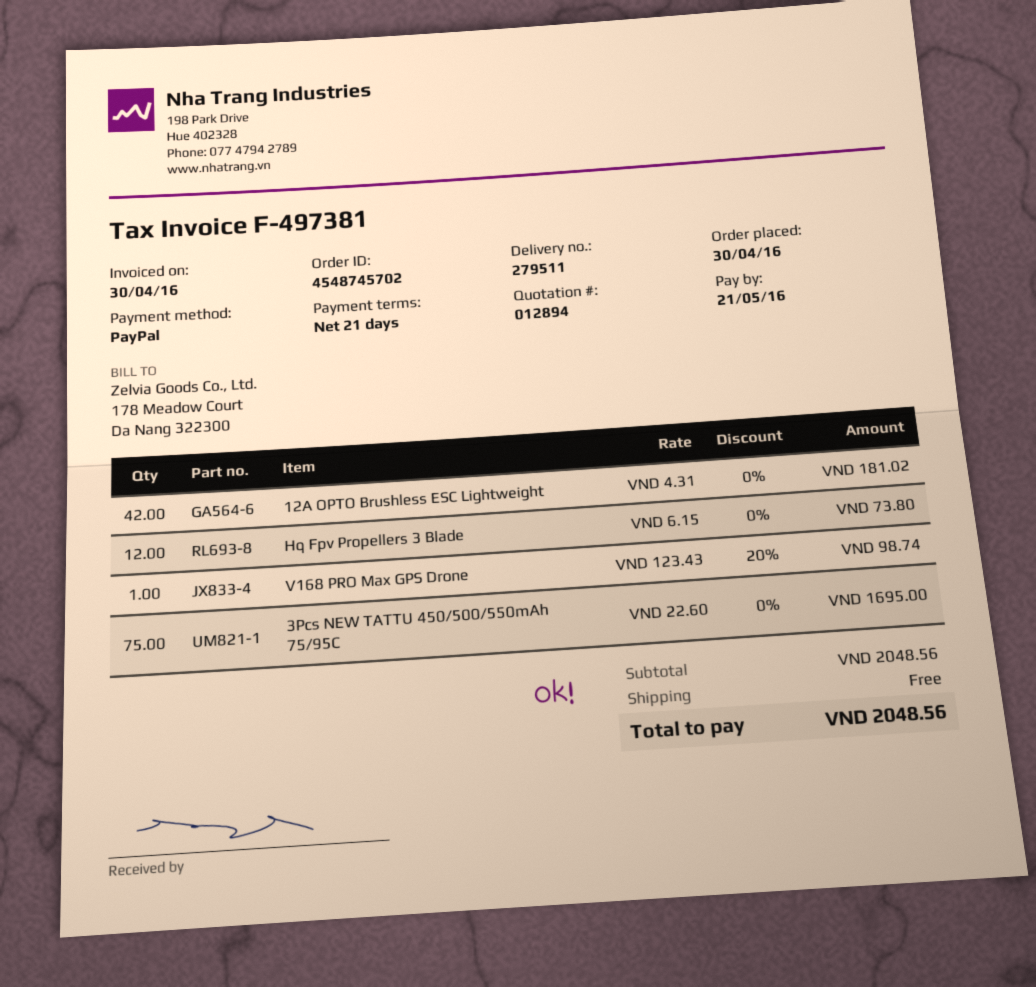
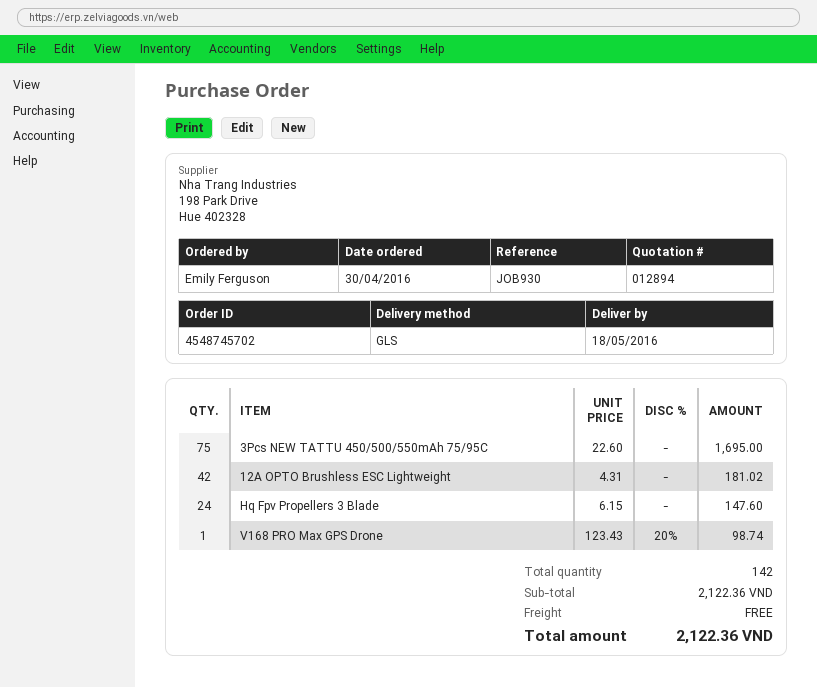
Hq Fpv Propellers 3 Blade: 12 x 6.15 = 73.80 -> 24 x 6.15 = 147.60
subtotal: 2048.56 -> 2122.36
total: 2048.56 -> 2122.36

